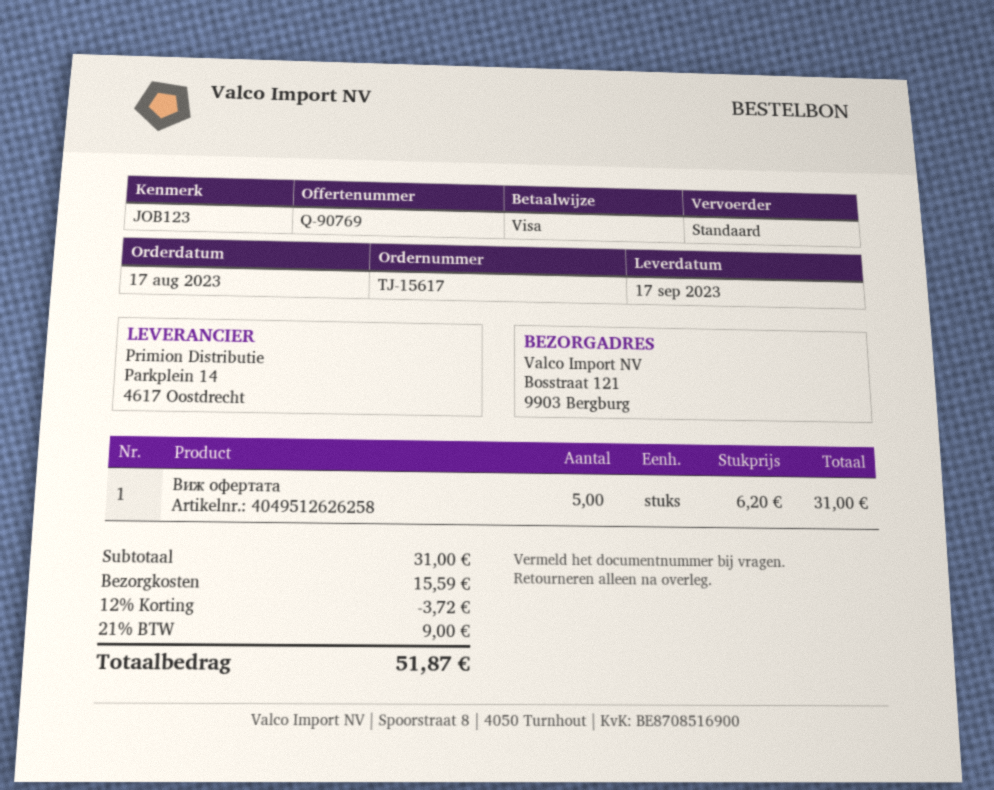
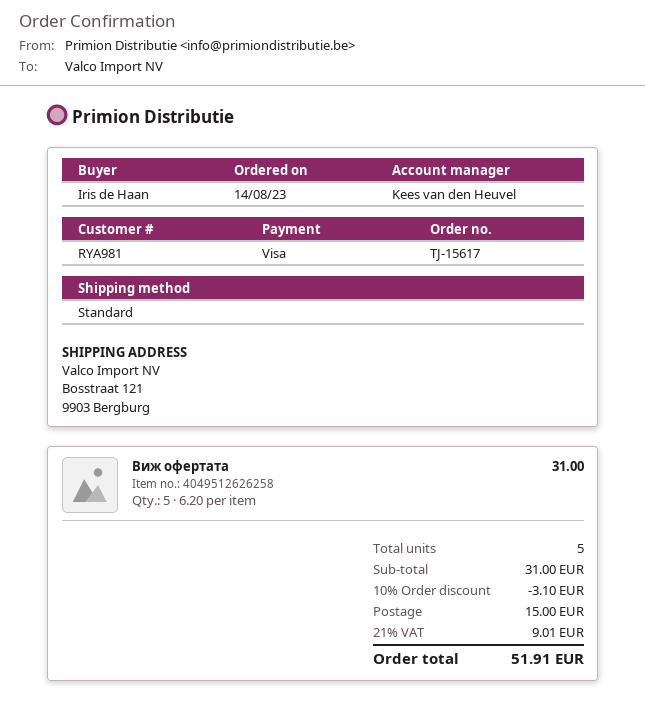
order date: 2023-08-17 -> 2023-08-14
discount: 12% = 3.72 -> 10% = 3.10
shipping: 15.59 -> 15.00
tax: 21% = 9.00 -> 21% = 9.01
total: 51.87 -> 51.91

